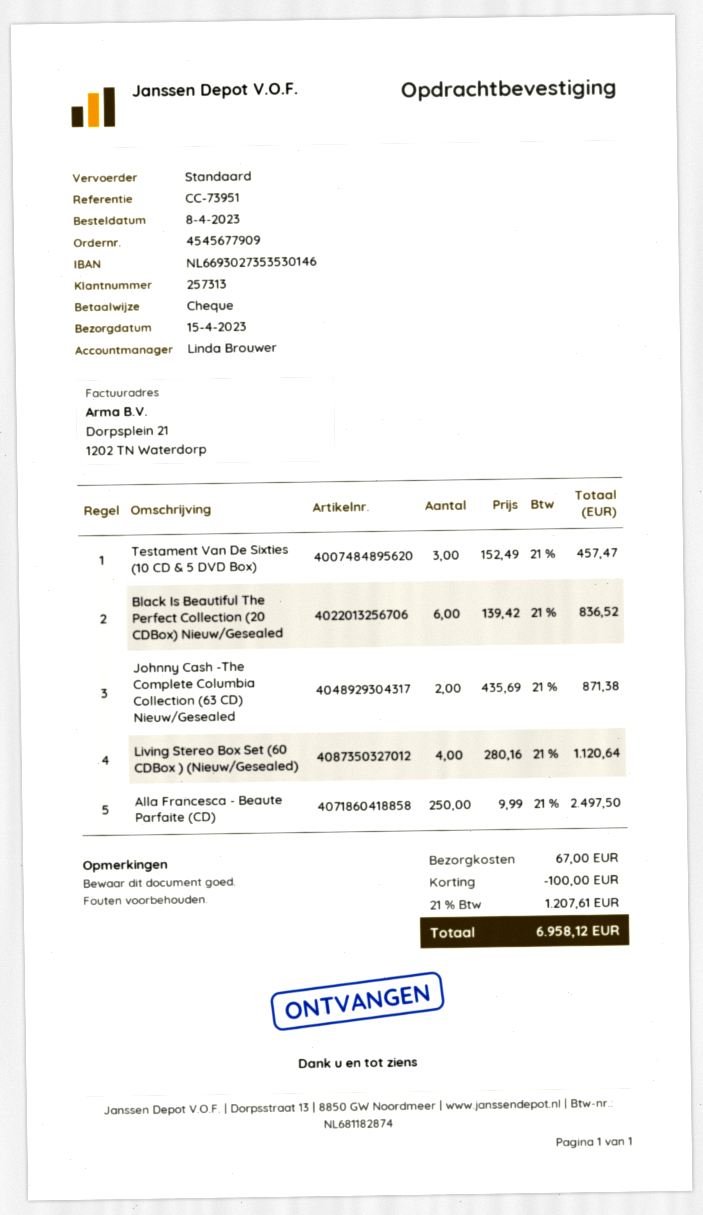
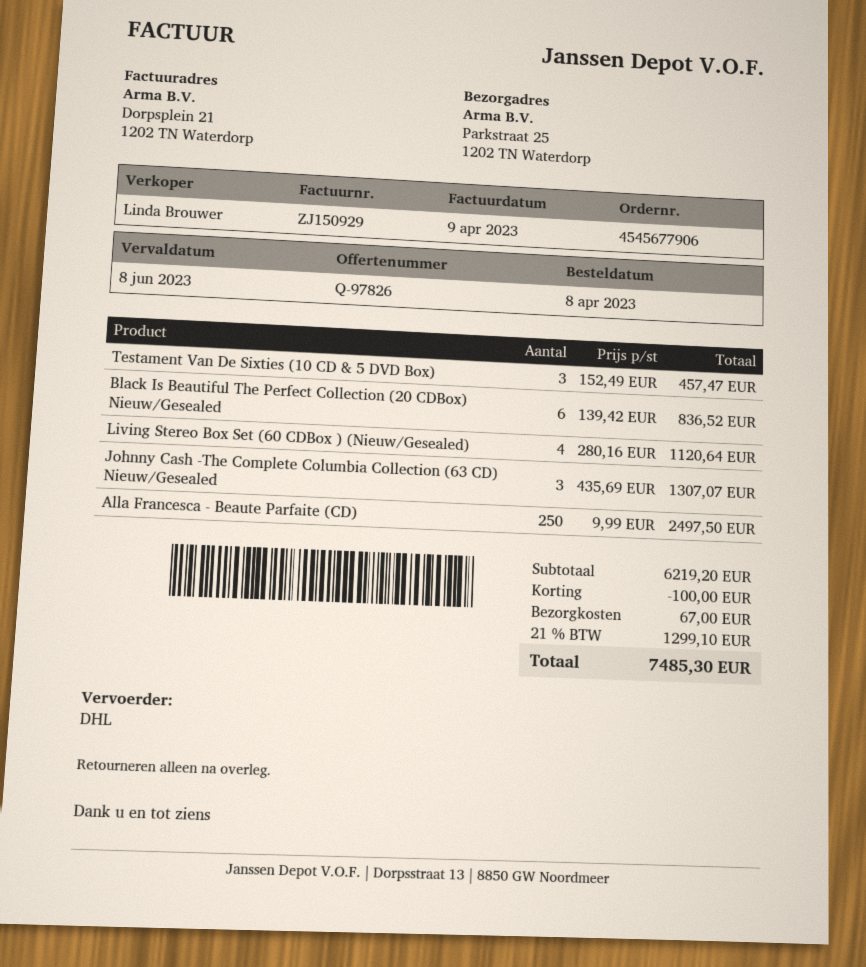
order number: 4545677909 -> 4545677906
shipping method: standard -> DHL
Johnny Cash -The Complete Columbia Collection (63 CD) Nieuw/Gesealed: 2 x 435.69 = 871.38 -> 3 x 435.69 = 1307.07
tax: 21% = 1207.61 -> 21% = 1299.10
total: 6958.12 -> 7485.30

